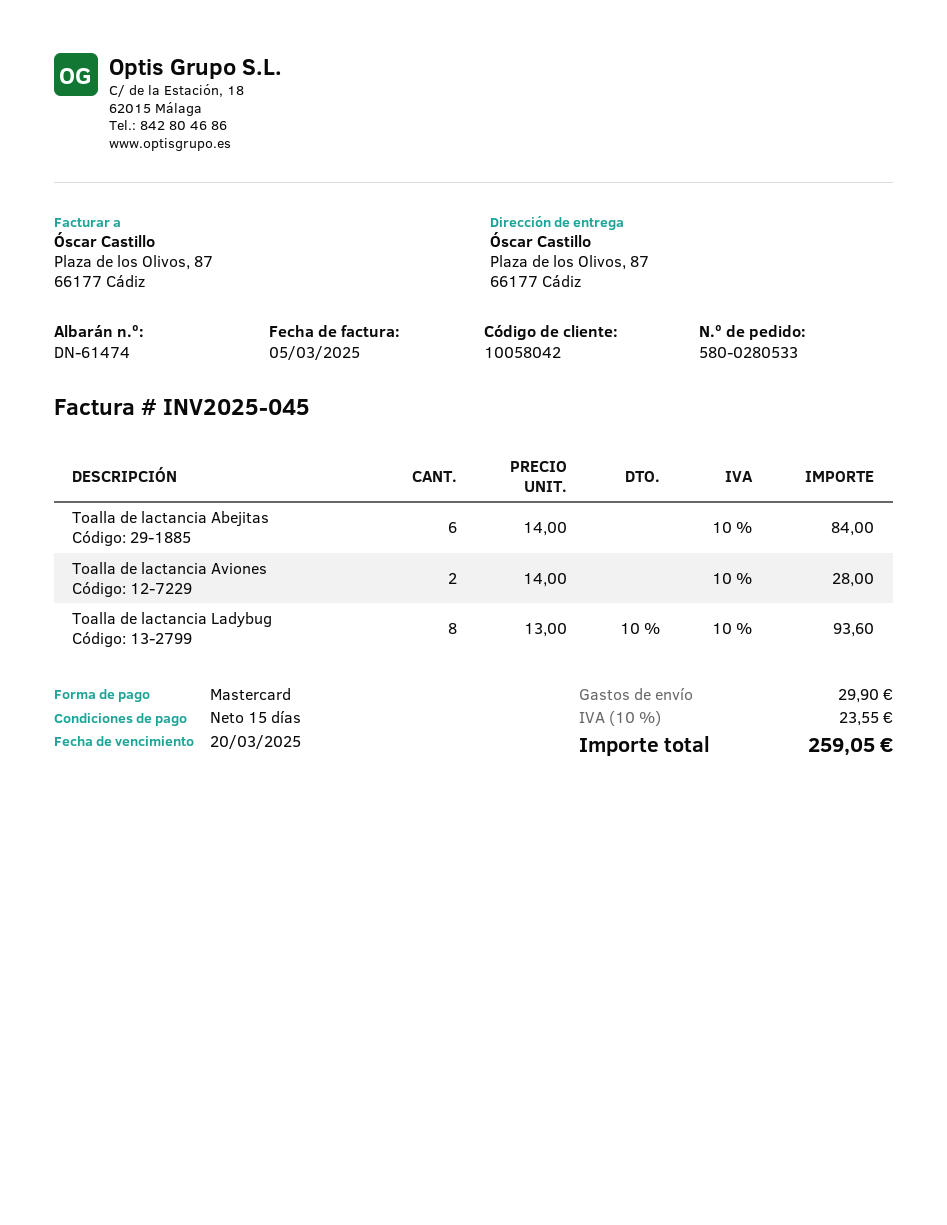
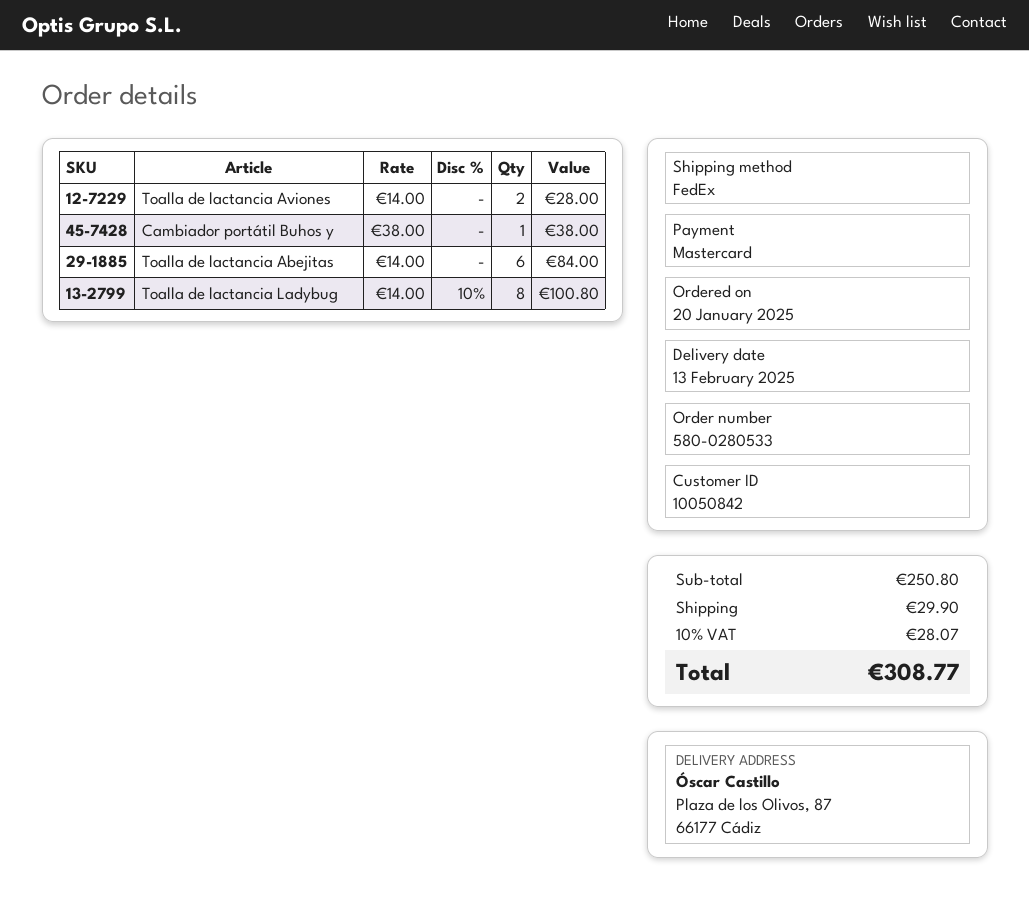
customer number: 10058042 -> 10050842
Toalla de lactancia Ladybug: 8 x 13.00 - 10% = 93.60 -> 8 x 14.00 - 10% = 100.80
Cambiador portátil Buhos y: none -> 1 x 38.00 = 38.00
tax: 10% = 23.55 -> 10% = 28.07
total: 259.05 -> 308.77

